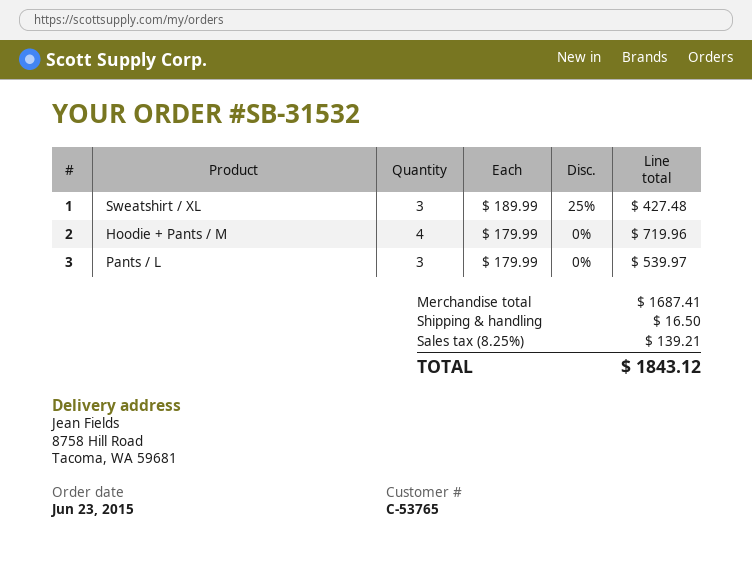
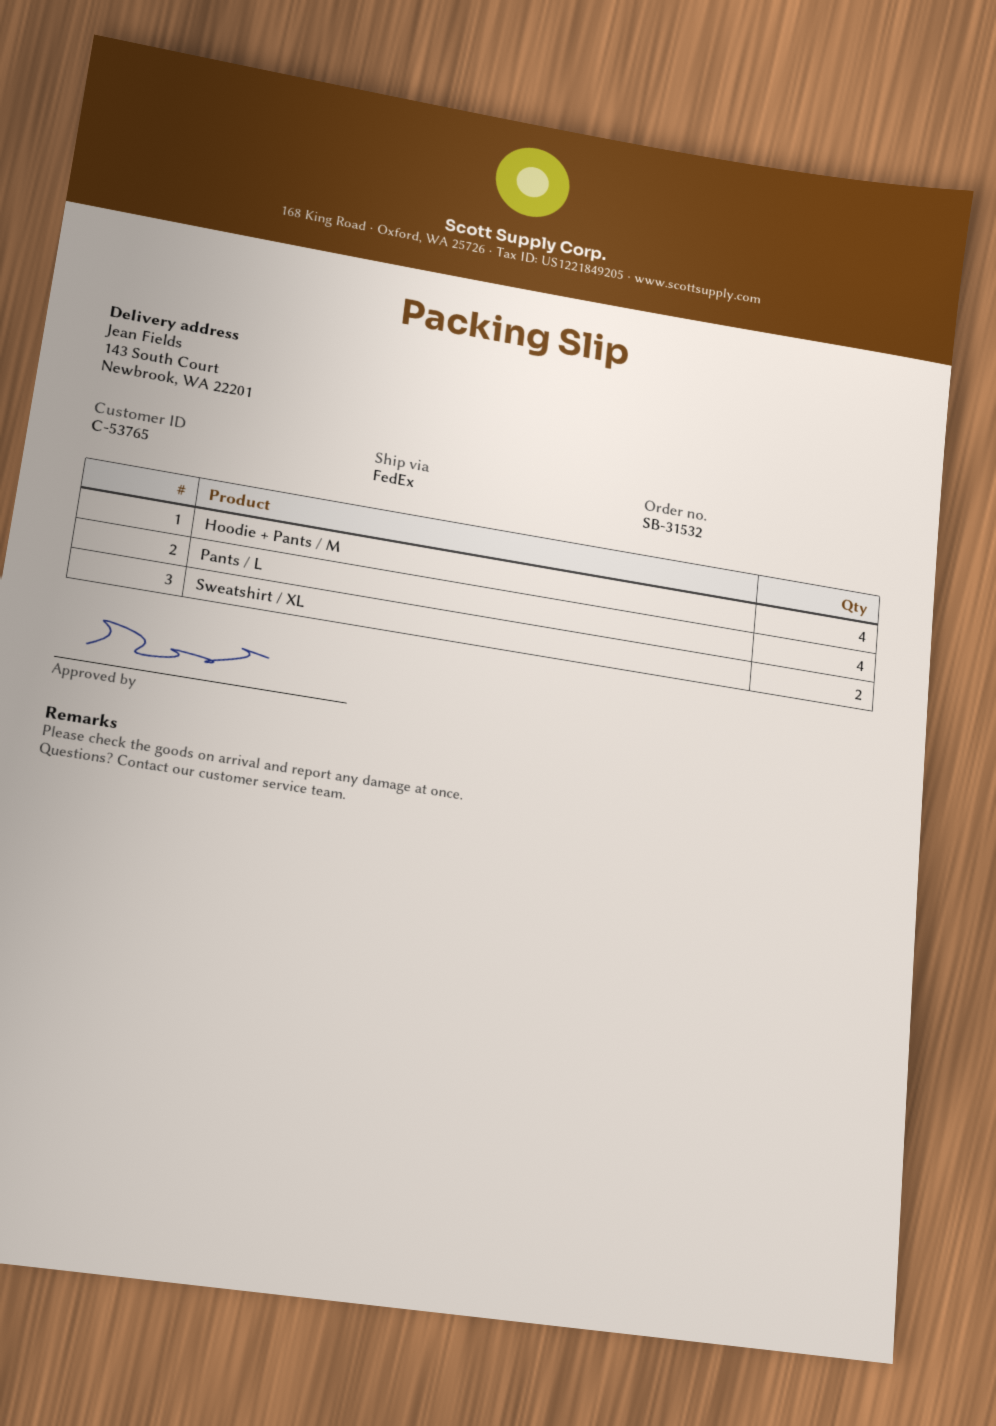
ship to: 8758 Hill Road, Tacoma, WA 59681 -> 143 South Court, Newbrook, WA 22201
Sweatshirt / XL: 3 -> 2
Pants / L: 3 -> 4

